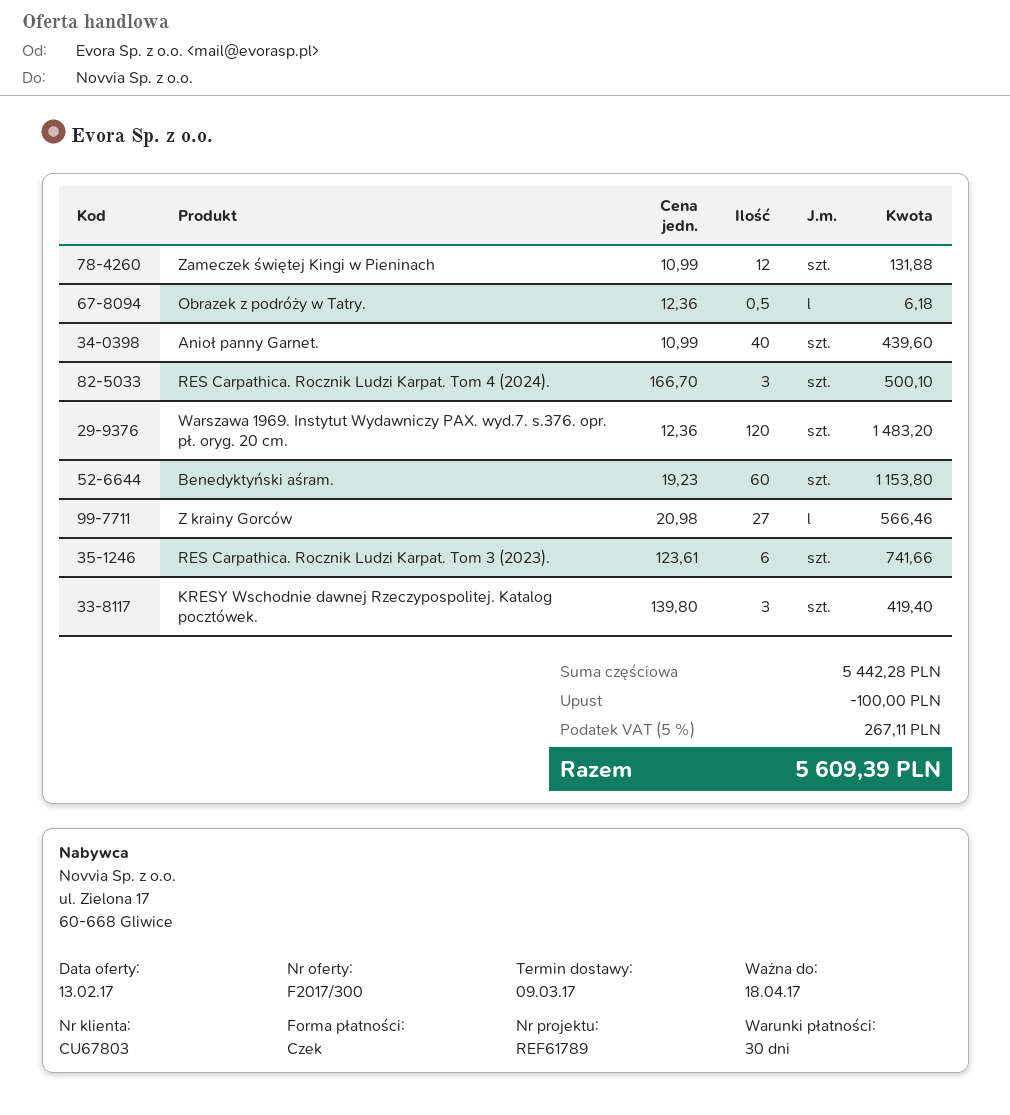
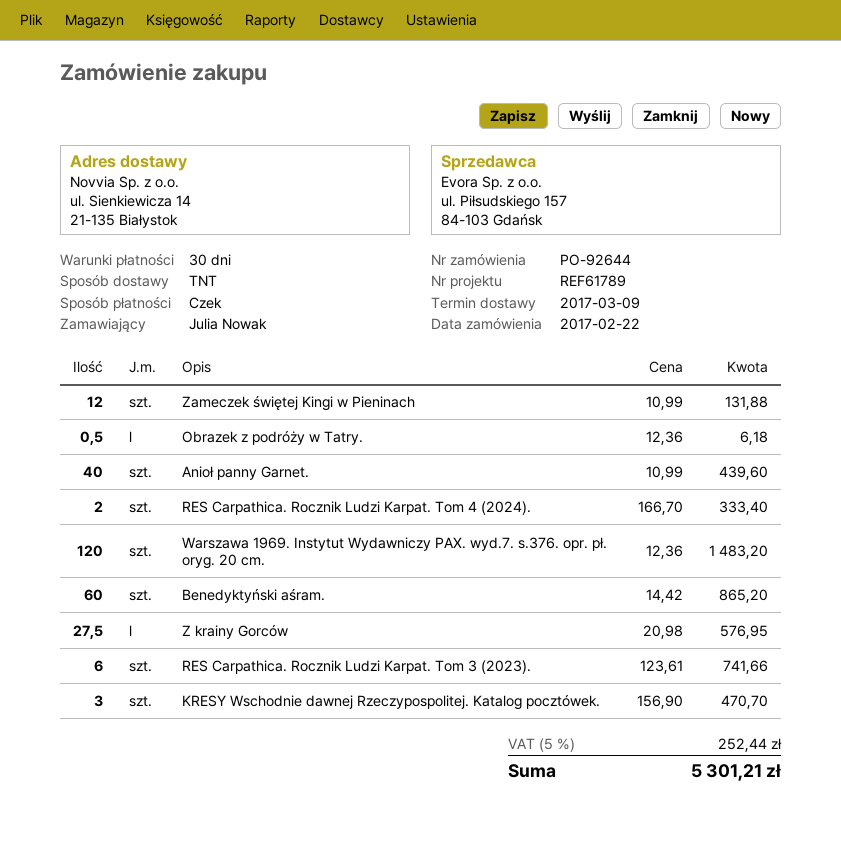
RES Carpathica. Rocznik Ludzi Karpat. Tom 4 (2024).: 3 x 166.70 = 500.10 -> 2 x 166.70 = 333.40
Benedyktyński aśram.: 60 x 19.23 = 1153.80 -> 60 x 14.42 = 865.20
Z krainy Gorców: 27 x 20.98 = 566.46 -> 27.5 x 20.98 = 576.95
KRESY Wschodnie dawnej Rzeczypospolitej. Katalog pocztówek.: 3 x 139.80 = 419.40 -> 3 x 156.90 = 470.70
discount: 100.00 -> none
tax: 5% = 267.11 -> 5% = 252.44
total: 5609.39 -> 5301.21

